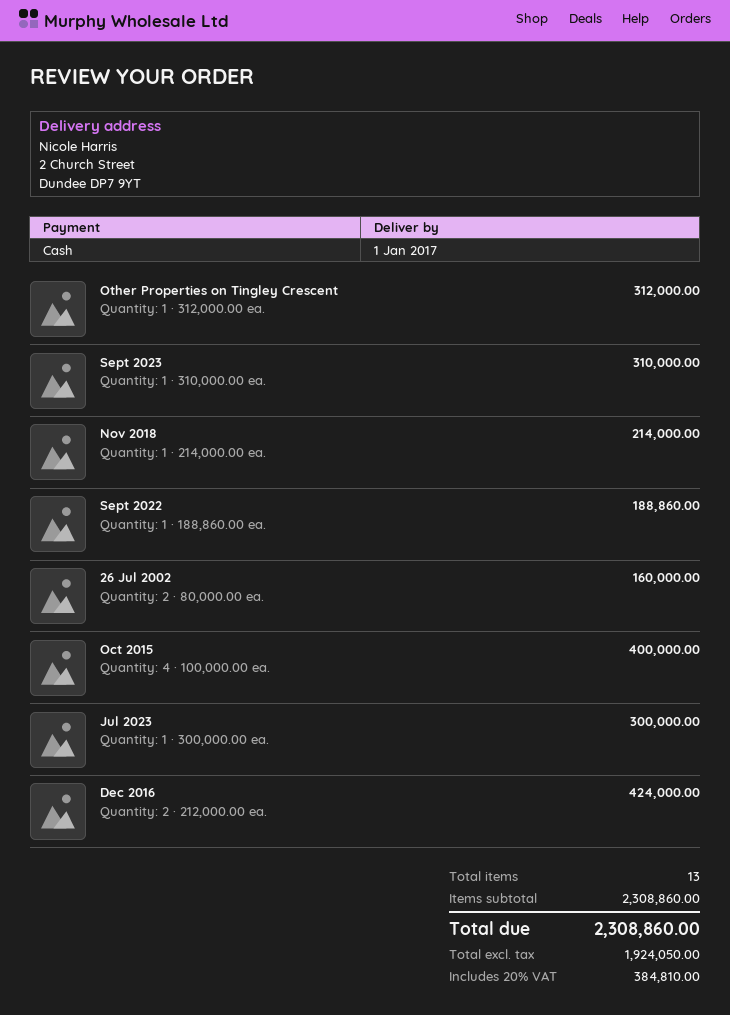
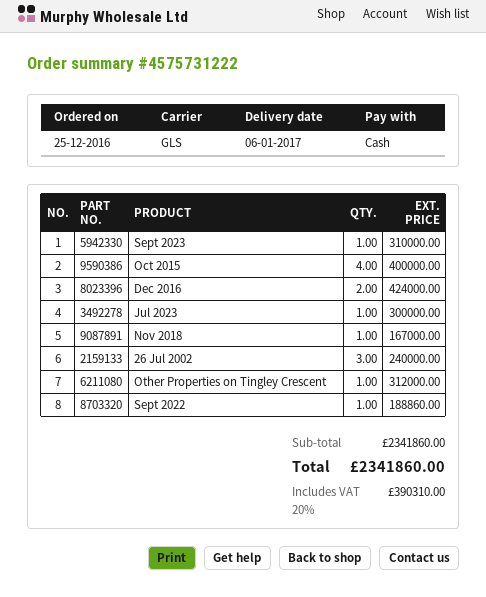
delivery date: 2017-01-01 -> 2017-01-06
Nov 2018: 1 for 214000.00 -> 1 for 167000.00
26 Jul 2002: 2 for 160000.00 -> 3 for 240000.00
subtotal: 2308860.00 -> 2341860.00
tax: 20% = 384810.00 -> 20% = 390310.00
total: 2308860.00 -> 2341860.00

